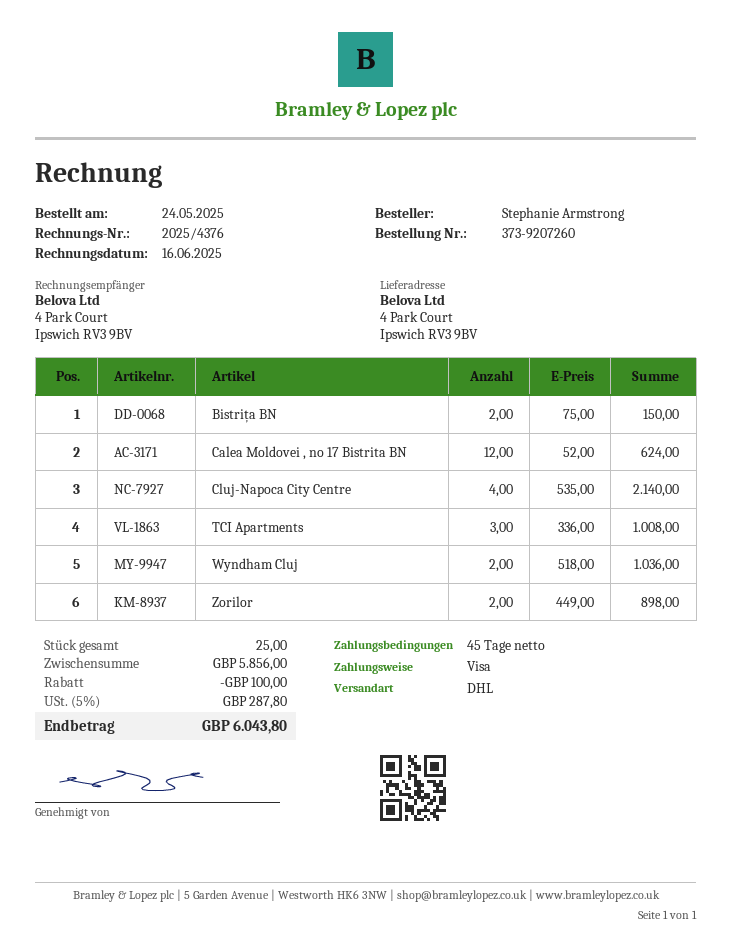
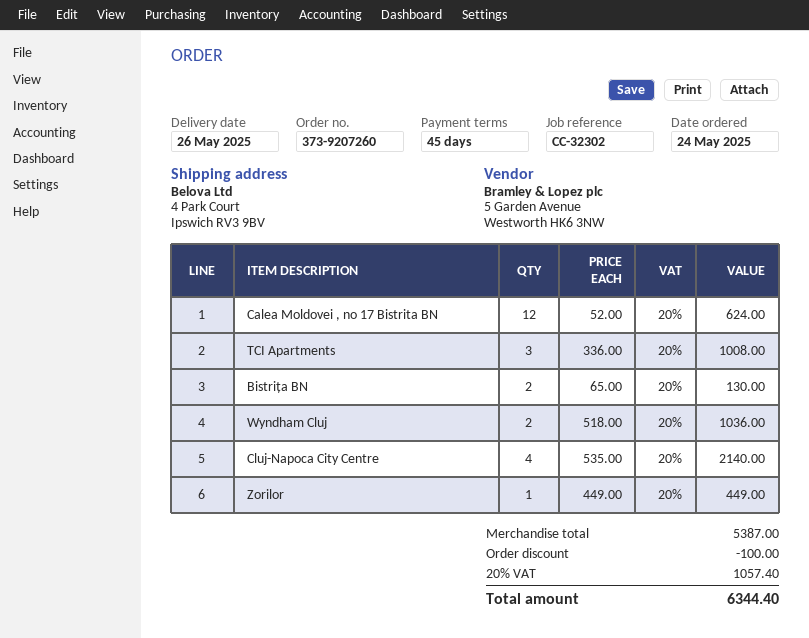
Bistrița BN: 2 x 75.00 = 150.00 -> 2 x 65.00 = 130.00
Zorilor: 2 x 449.00 = 898.00 -> 1 x 449.00 = 449.00
subtotal: 5856.00 -> 5387.00
tax: 5% = 287.80 -> 20% = 1057.40
total: 6043.80 -> 6344.40

